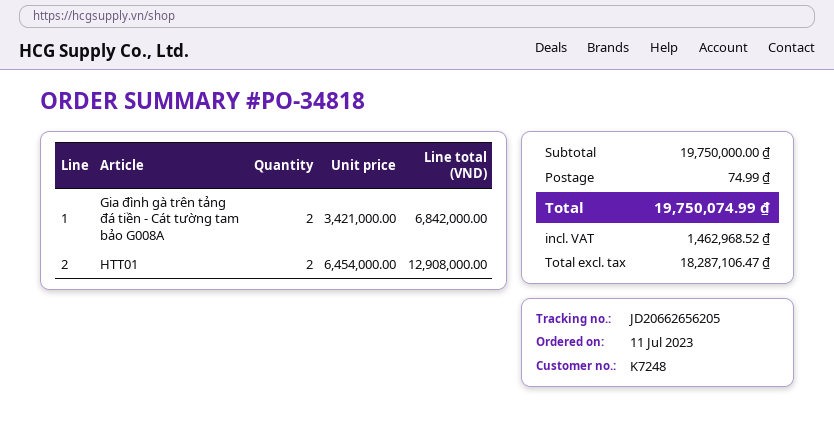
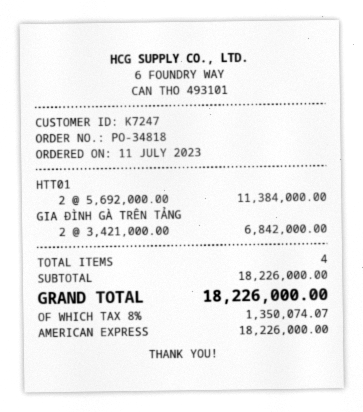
customer number: K7248 -> K7247
HTT01: 2 x 6454000.00 = 12908000.00 -> 2 x 5692000.00 = 11384000.00
subtotal: 19750000.00 -> 18226000.00
shipping: 74.99 -> none
tax: 1462968.52 -> 1350074.07
total: 19750074.99 -> 18226000.00

